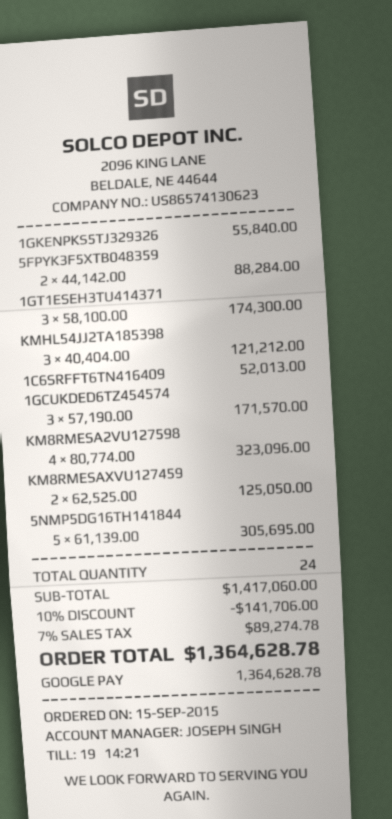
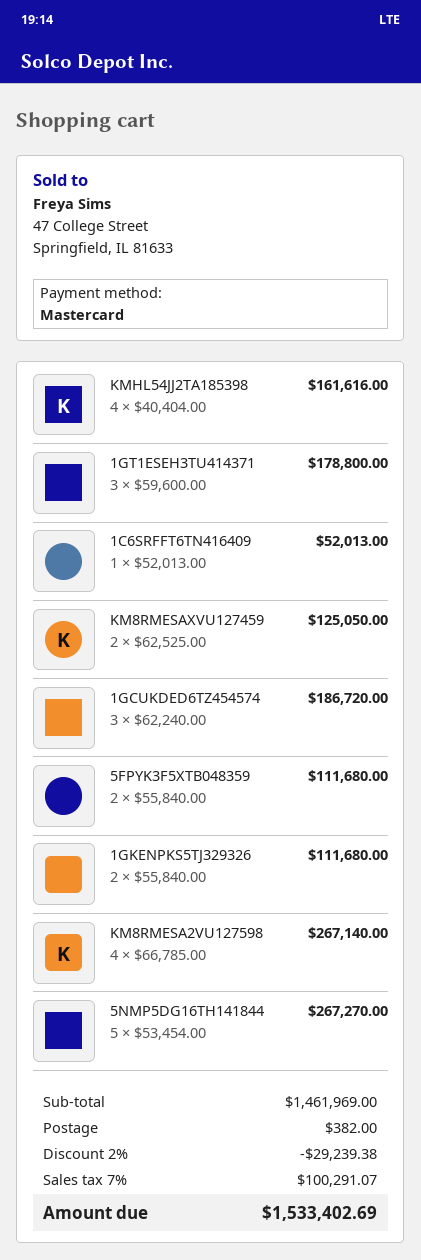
payment method: Google Pay -> Mastercard
1GKENPKS5TJ329326: 1 x 55840.00 = 55840.00 -> 2 x 55840.00 = 111680.00
5FPYK3F5XTB048359: 2 x 44142.00 = 88284.00 -> 2 x 55840.00 = 111680.00
1GT1ESEH3TU414371: 3 x 58100.00 = 174300.00 -> 3 x 59600.00 = 178800.00
KMHL54JJ2TA185398: 3 x 40404.00 = 121212.00 -> 4 x 40404.00 = 161616.00
1GCUKDED6TZ454574: 3 x 57190.00 = 171570.00 -> 3 x 62240.00 = 186720.00
KM8RMESA2VU127598: 4 x 80774.00 = 323096.00 -> 4 x 66785.00 = 267140.00
5NMP5DG16TH141844: 5 x 61139.00 = 305695.00 -> 5 x 53454.00 = 267270.00
subtotal: 1417060.00 -> 1461969.00
discount: 10% = 141706.00 -> 2% = 29239.38
shipping: none -> 382.00
tax: 7% = 89274.78 -> 7% = 100291.07
total: 1364628.78 -> 1533402.69

